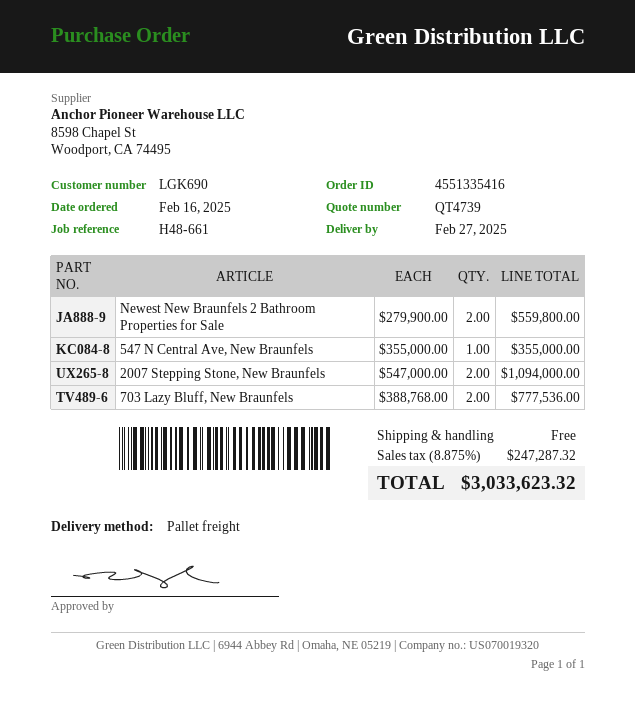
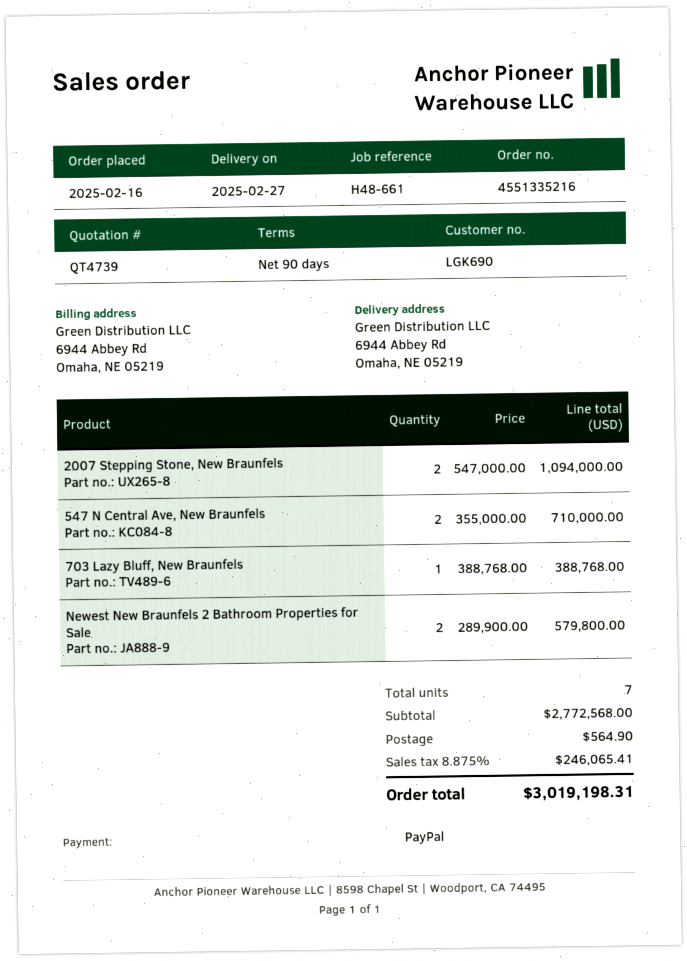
order number: 4551335416 -> 4551335216
Newest New Braunfels 2 Bathroom Properties for Sale: 2 x 279900.00 = 559800.00 -> 2 x 289900.00 = 579800.00
547 N Central Ave, New Braunfels: 1 x 355000.00 = 355000.00 -> 2 x 355000.00 = 710000.00
703 Lazy Bluff, New Braunfels: 2 x 388768.00 = 777536.00 -> 1 x 388768.00 = 388768.00
shipping: 0.00 -> 564.90
tax: 8.875% = 247287.32 -> 8.875% = 246065.41
total: 3033623.32 -> 3019198.31

